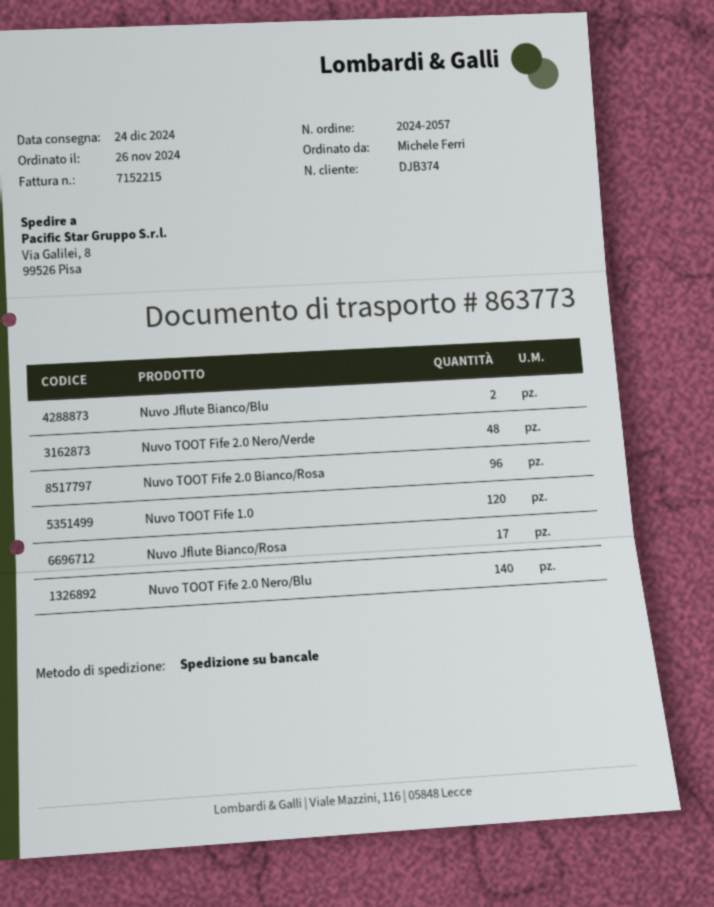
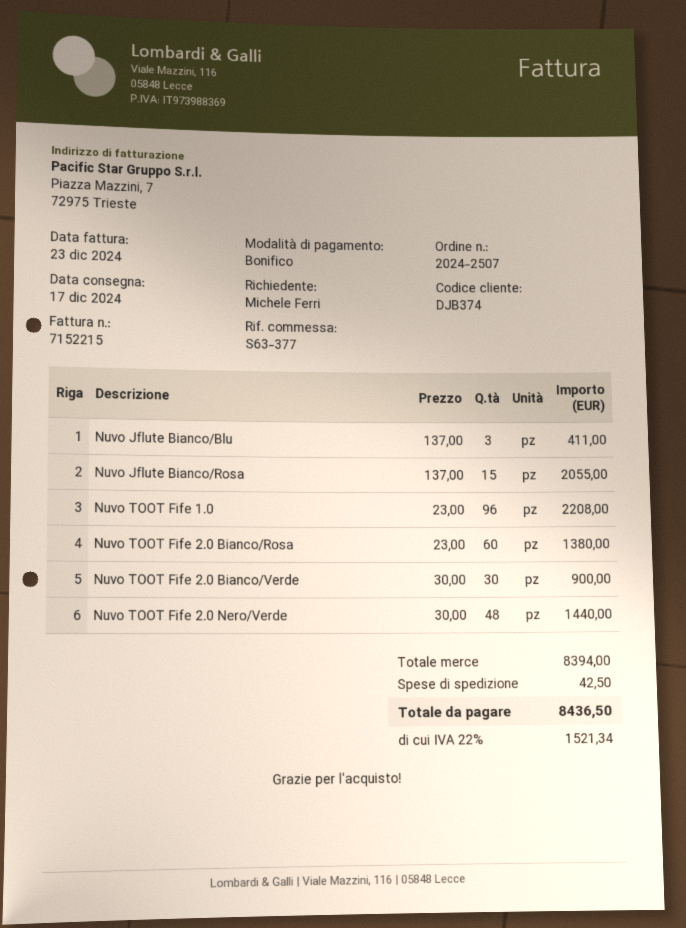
order number: 2024-2057 -> 2024-2507
delivery date: 2024-12-24 -> 2024-12-17
Nuvo Jflute Bianco/Blu: 2 -> 3
Nuvo TOOT Fife 2.0 Bianco/Rosa: 96 -> 60
Nuvo TOOT Fife 1.0: 120 -> 96
Nuvo Jflute Bianco/Rosa: 17 -> 15
Nuvo TOOT Fife 2.0 Nero/Blu: 140 -> none
Nuvo TOOT Fife 2.0 Bianco/Verde: none -> 30

